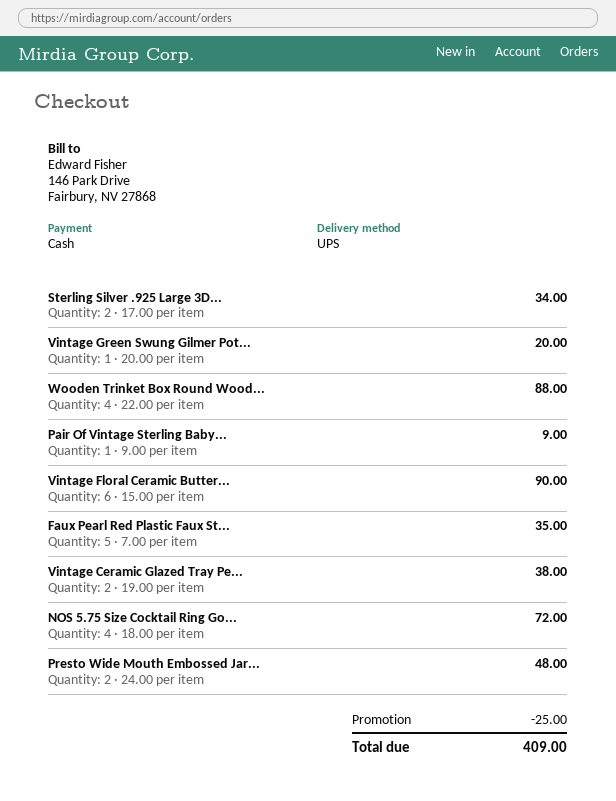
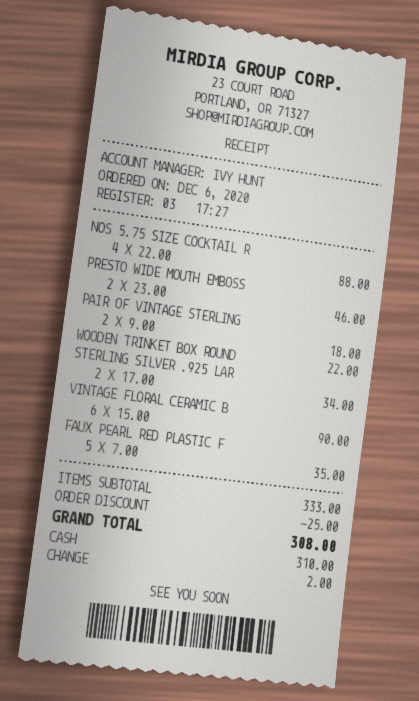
Vintage Green Swung Gilmer Pot...: 1 x 20.00 = 20.00 -> none
Wooden Trinket Box Round Wood...: 4 x 22.00 = 88.00 -> 1 x 22.00 = 22.00
Pair Of Vintage Sterling Baby...: 1 x 9.00 = 9.00 -> 2 x 9.00 = 18.00
Vintage Ceramic Glazed Tray Pe...: 2 x 19.00 = 38.00 -> none
NOS 5.75 Size Cocktail Ring Go...: 4 x 18.00 = 72.00 -> 4 x 22.00 = 88.00
Presto Wide Mouth Embossed Jar...: 2 x 24.00 = 48.00 -> 2 x 23.00 = 46.00
total: 409.00 -> 308.00

